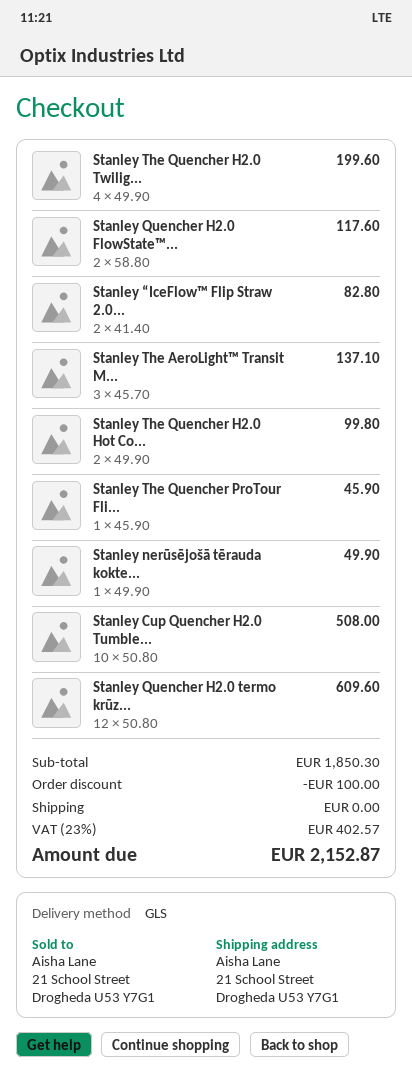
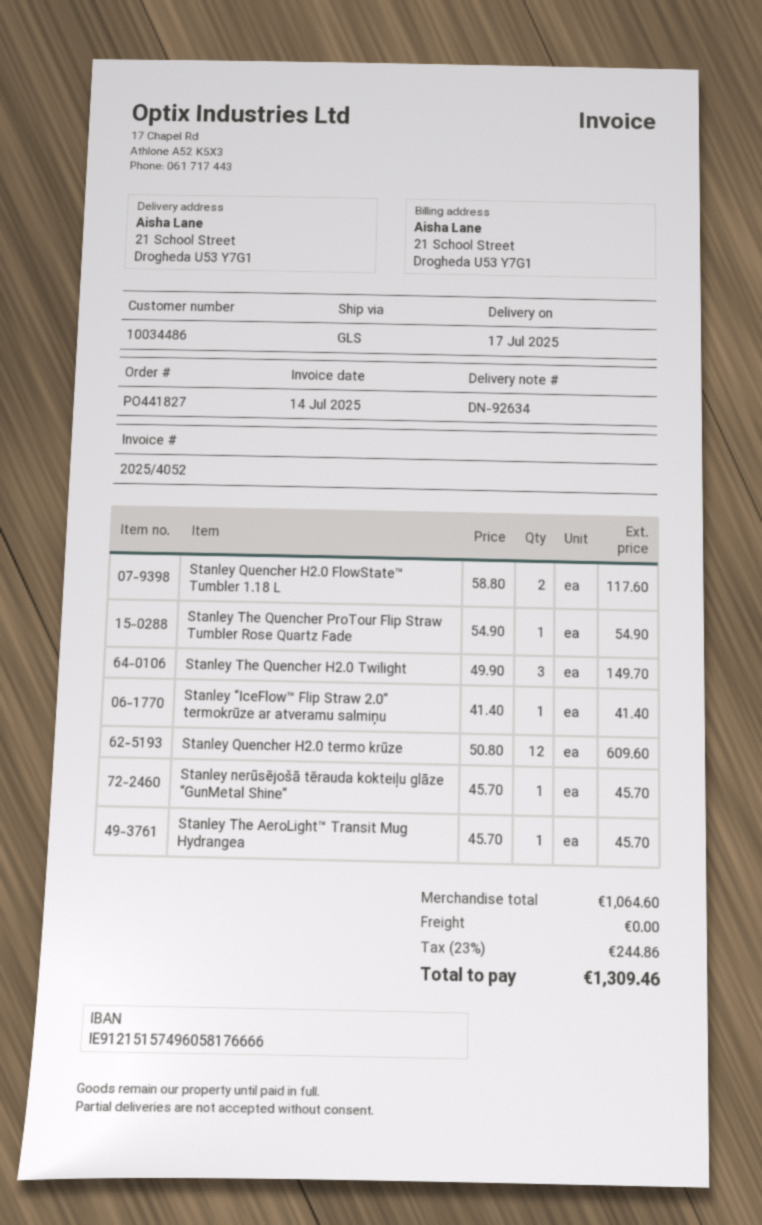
Stanley The Quencher H2.0 Twilig...: 4 x 49.90 = 199.60 -> 3 x 49.90 = 149.70
Stanley “IceFlow™ Flip Straw 2.0...: 2 x 41.40 = 82.80 -> 1 x 41.40 = 41.40
Stanley The AeroLight™ Transit M...: 3 x 45.70 = 137.10 -> 1 x 45.70 = 45.70
Stanley The Quencher H2.0 Hot Co...: 2 x 49.90 = 99.80 -> none
Stanley The Quencher ProTour Fli...: 1 x 45.90 = 45.90 -> 1 x 54.90 = 54.90
Stanley nerūsējošā tērauda kokte...: 1 x 49.90 = 49.90 -> 1 x 45.70 = 45.70
Stanley Cup Quencher H2.0 Tumble...: 10 x 50.80 = 508.00 -> none
subtotal: 1850.30 -> 1064.60
discount: 100.00 -> none
tax: 23% = 402.57 -> 23% = 244.86
total: 2152.87 -> 1309.46

